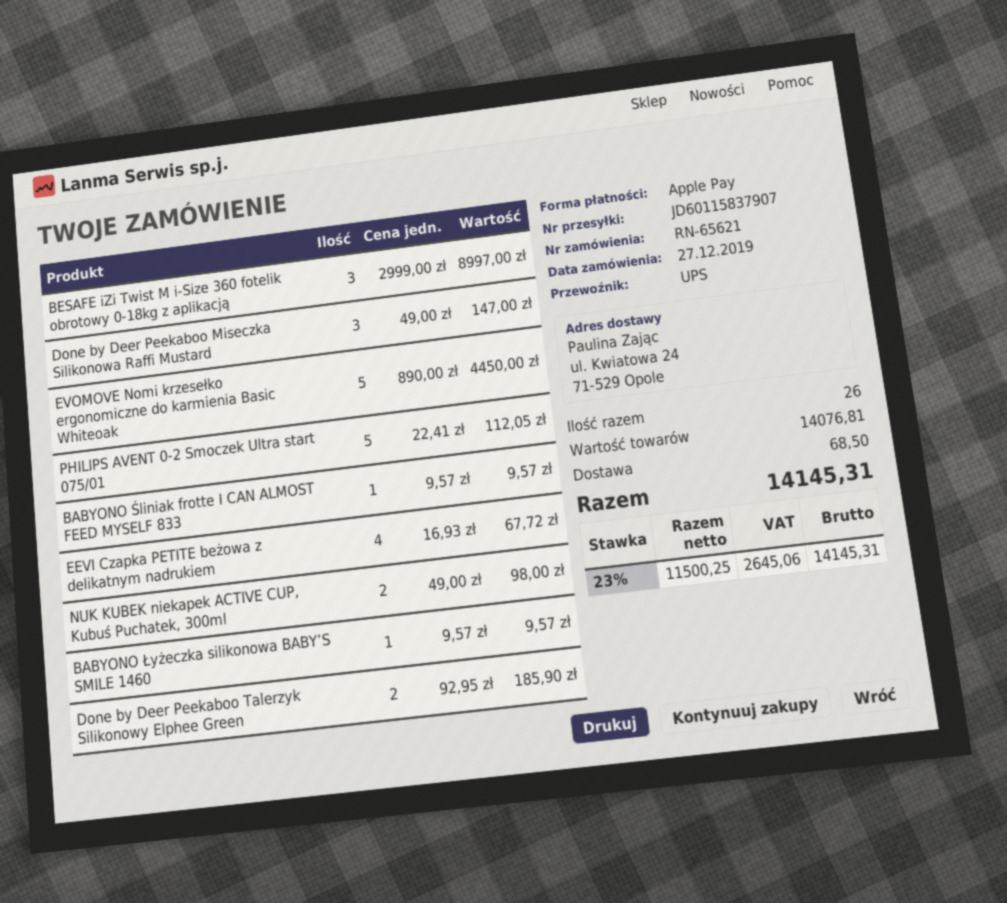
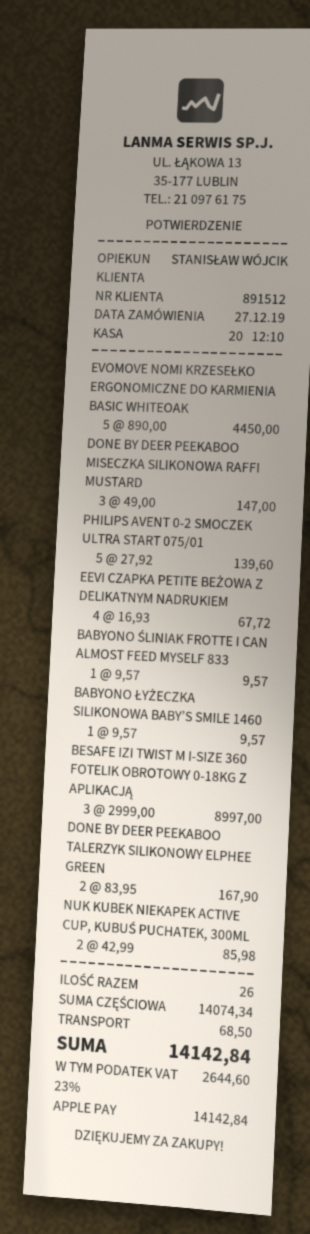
PHILIPS AVENT 0-2 Smoczek Ultra start 075/01: 5 x 22.41 = 112.05 -> 5 x 27.92 = 139.60
NUK KUBEK niekapek ACTIVE CUP, Kubuś Puchatek, 300ml: 2 x 49.00 = 98.00 -> 2 x 42.99 = 85.98
Done by Deer Peekaboo Talerzyk Silikonowy Elphee Green: 2 x 92.95 = 185.90 -> 2 x 83.95 = 167.90
subtotal: 14076.81 -> 14074.34
tax: 23% = 2645.06 -> 23% = 2644.60
total: 14145.31 -> 14142.84

